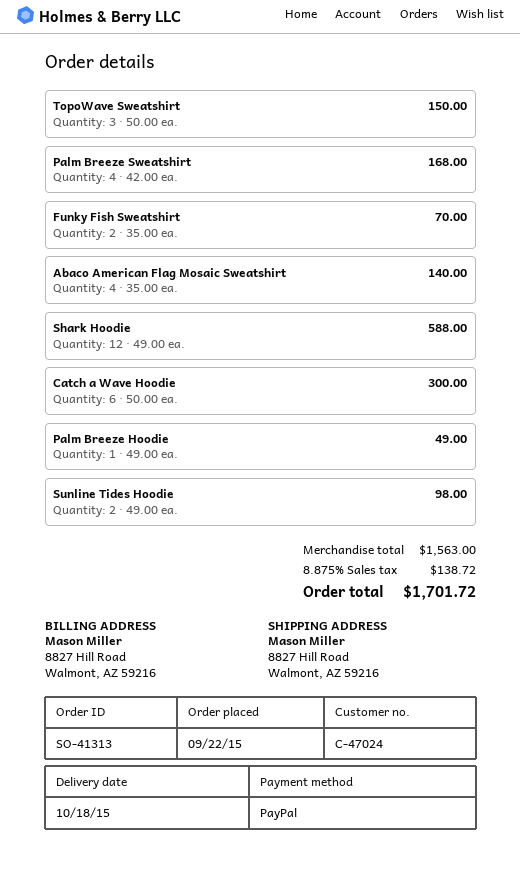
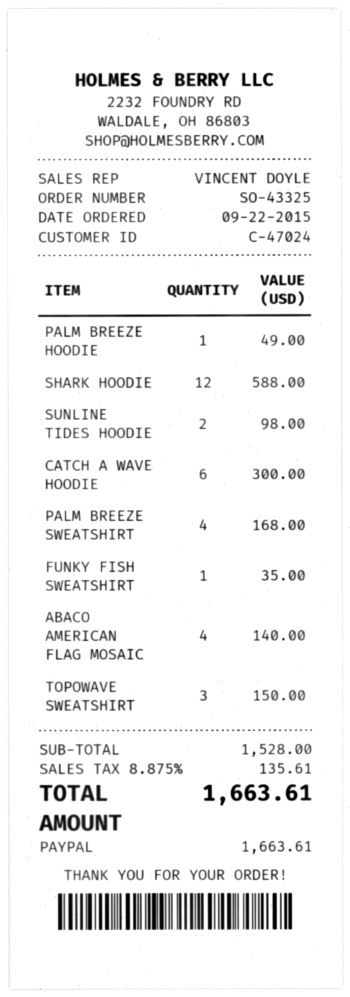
order number: SO-41313 -> SO-43325
Funky Fish Sweatshirt: 2 for 70.00 -> 1 for 35.00
subtotal: 1563.00 -> 1528.00
tax: 8.875% = 138.72 -> 8.875% = 135.61
total: 1701.72 -> 1663.61

